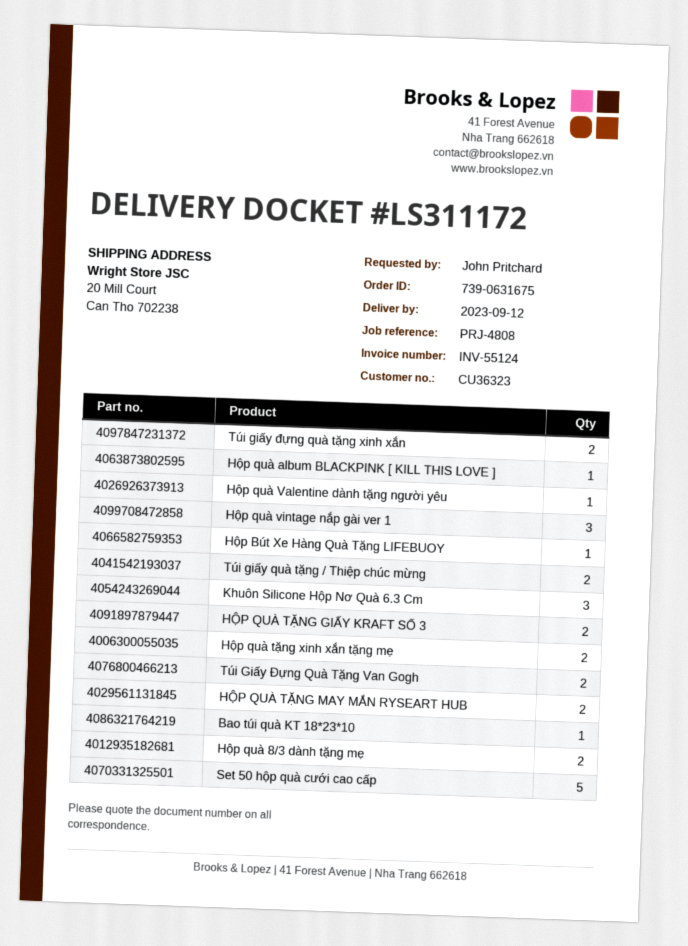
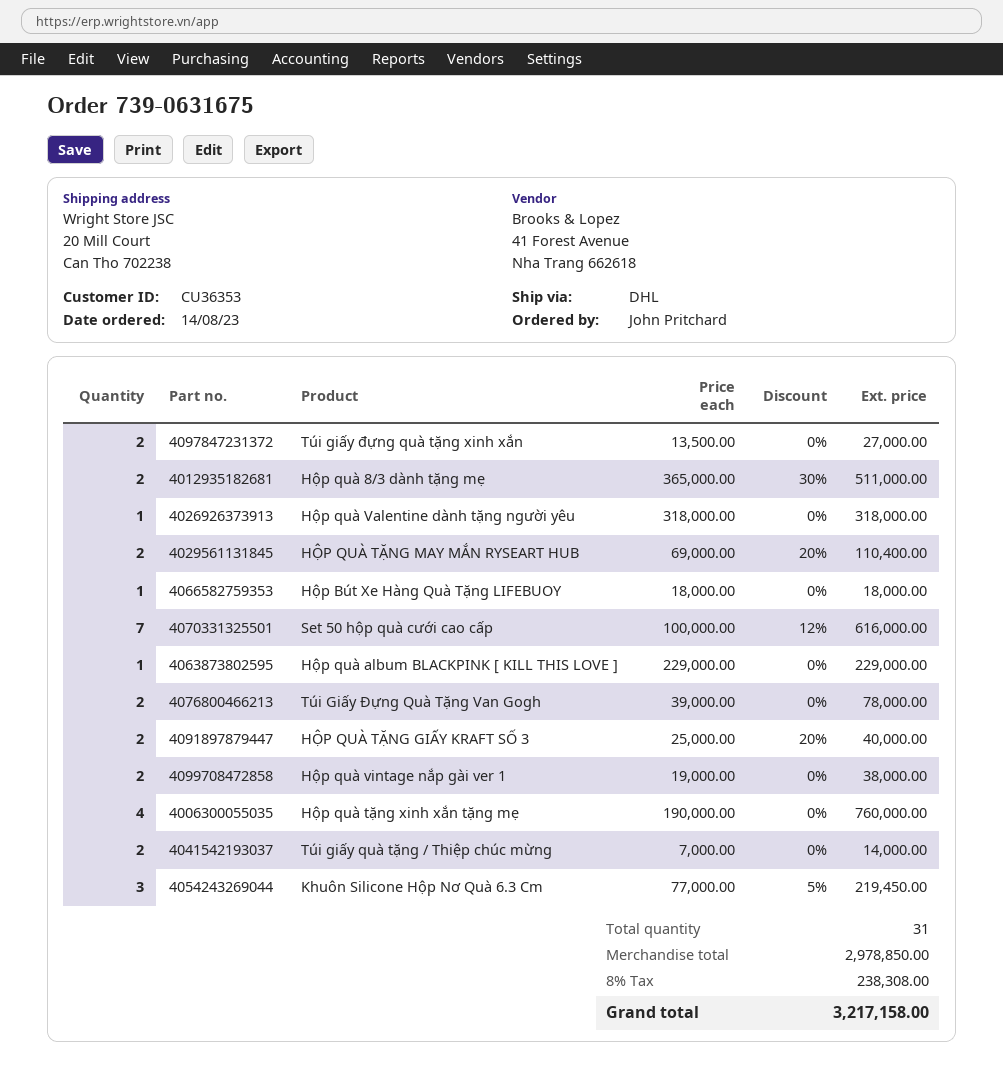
customer number: CU36323 -> CU36353
Hộp quà vintage nắp gài ver 1: 3 -> 2
Hộp quà tặng xinh xắn tặng mẹ: 2 -> 4
Bao túi quà KT 18*23*10: 1 -> none
Set 50 hộp quà cưới cao cấp: 5 -> 7

